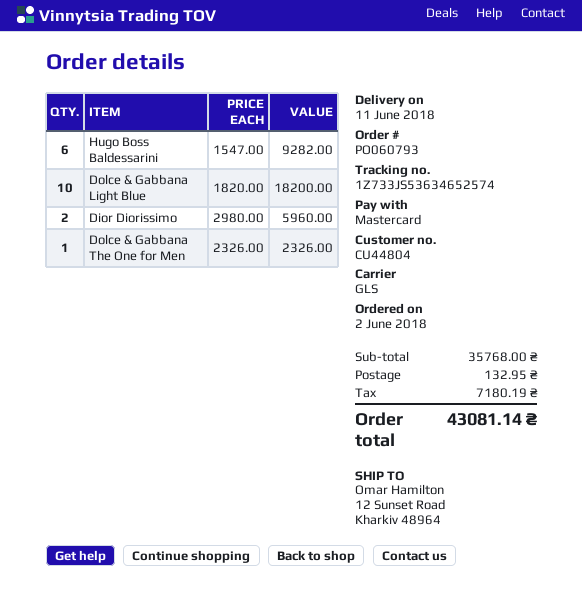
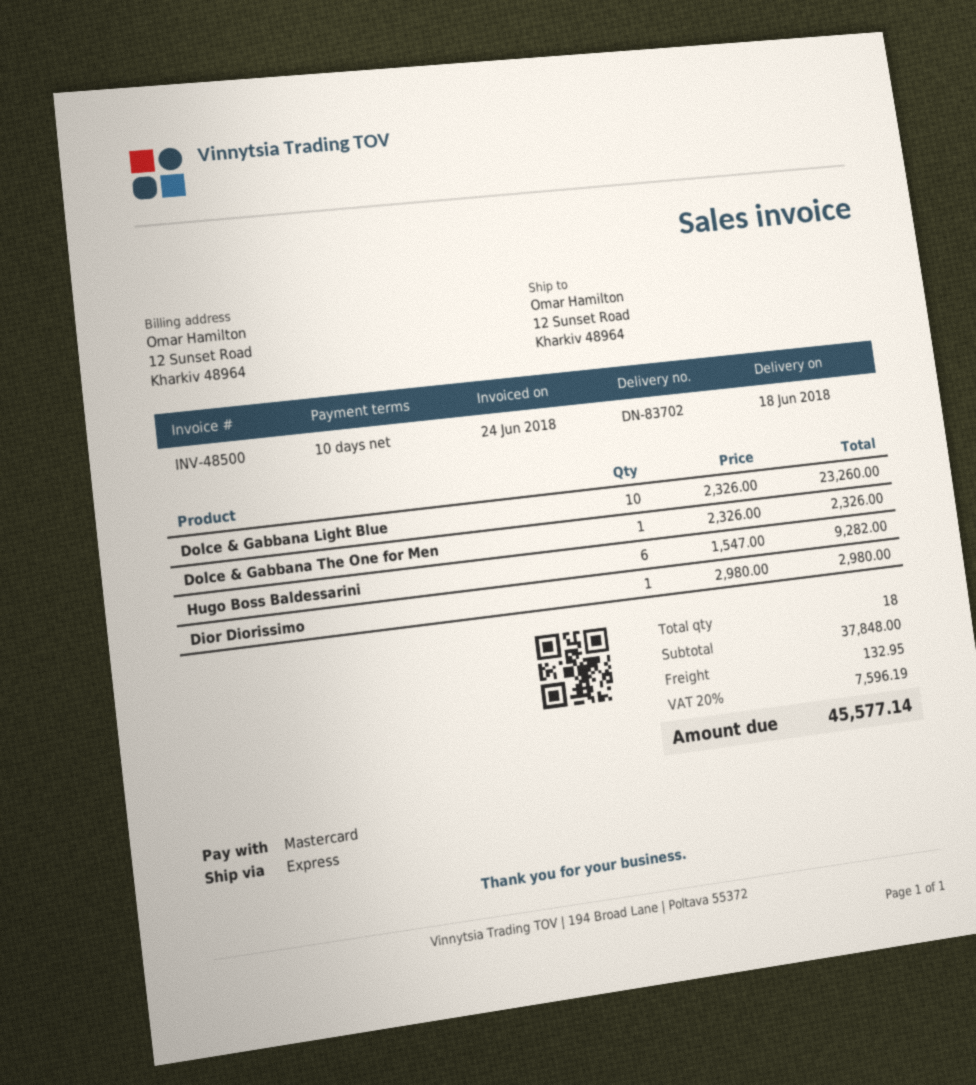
delivery date: 2018-06-11 -> 2018-06-18
shipping method: GLS -> express
Dolce & Gabbana Light Blue: 10 x 1820.00 = 18200.00 -> 10 x 2326.00 = 23260.00
Dior Diorissimo: 2 x 2980.00 = 5960.00 -> 1 x 2980.00 = 2980.00
subtotal: 35768.00 -> 37848.00
tax: 7180.19 -> 7596.19
total: 43081.14 -> 45577.14

